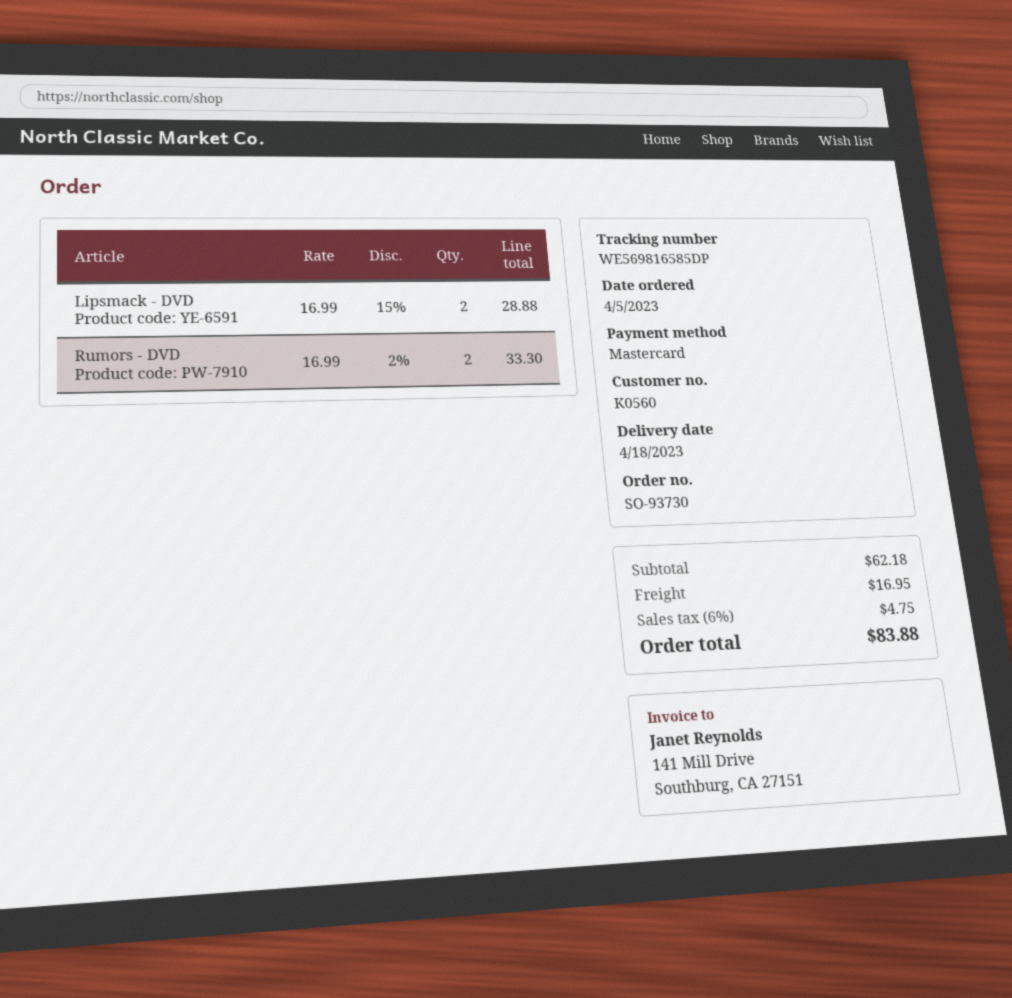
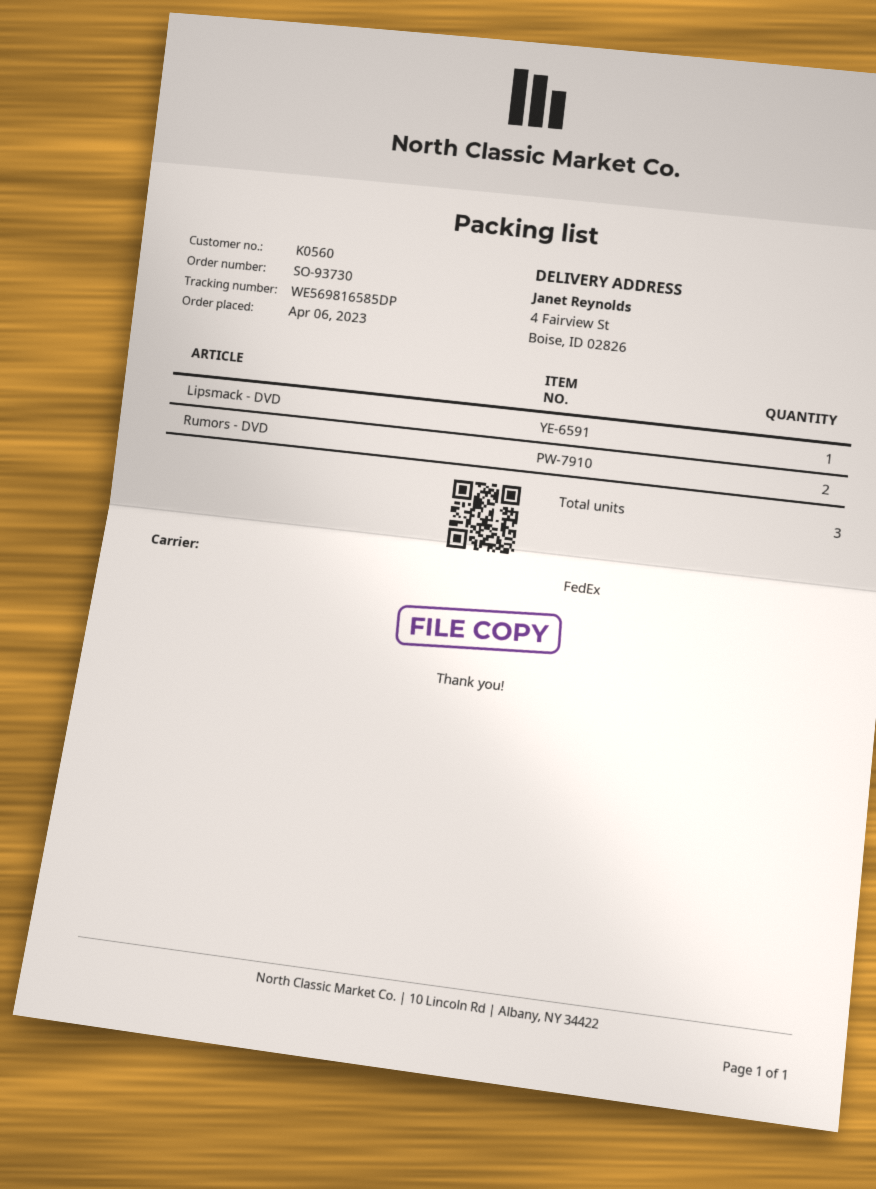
order date: 2023-04-05 -> 2023-04-06
Lipsmack - DVD: 2 -> 1

